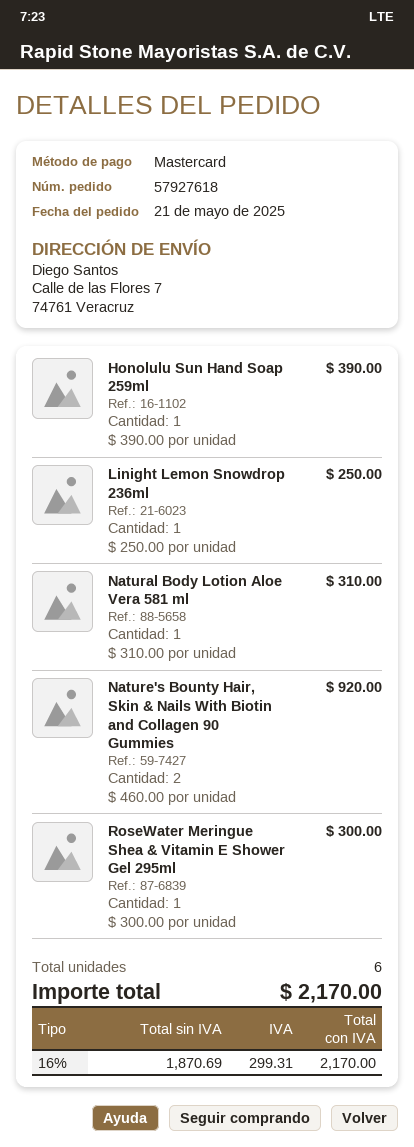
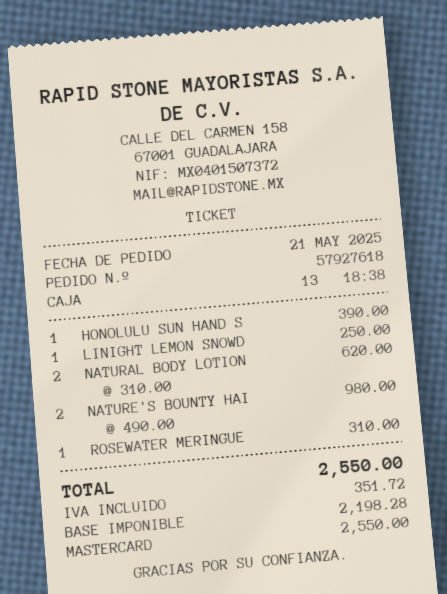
Natural Body Lotion Aloe Vera 581 ml: 1 x 310.00 = 310.00 -> 2 x 310.00 = 620.00
Nature's Bounty Hair, Skin & Nails With Biotin and Collagen 90 Gummies: 2 x 460.00 = 920.00 -> 2 x 490.00 = 980.00
RoseWater Meringue Shea & Vitamin E Shower Gel 295ml: 1 x 300.00 = 300.00 -> 1 x 310.00 = 310.00
net: 1870.69 -> 2198.28
tax: 299.31 -> 351.72
total: 2170.00 -> 2550.00

